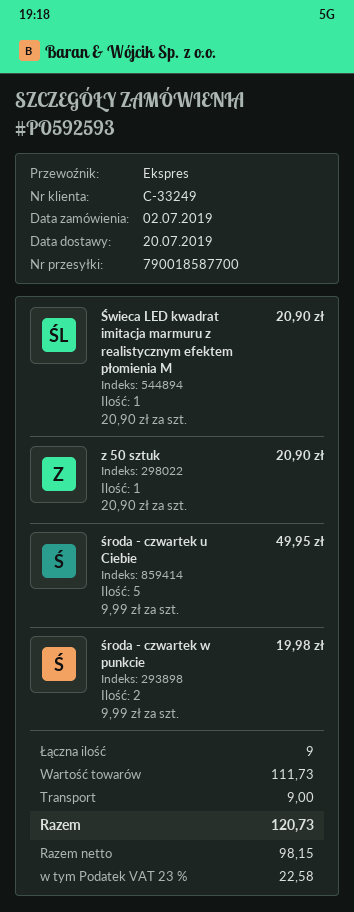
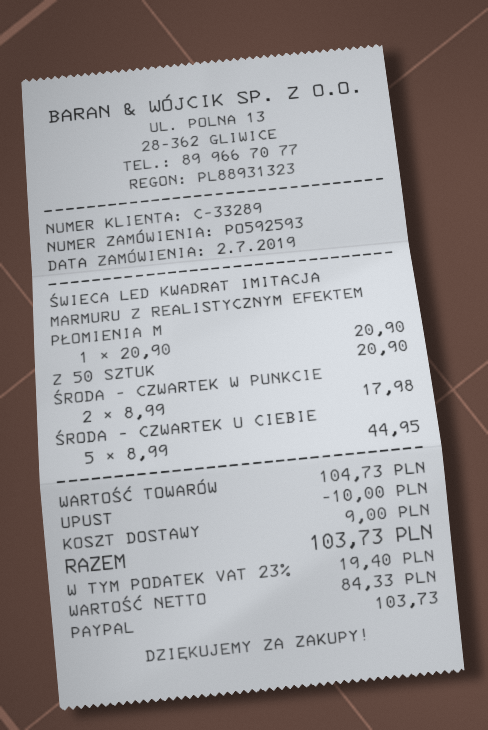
customer number: C-33249 -> C-33289
środa - czwartek u Ciebie: 5 x 9.99 = 49.95 -> 5 x 8.99 = 44.95
środa - czwartek w punkcie: 2 x 9.99 = 19.98 -> 2 x 8.99 = 17.98
subtotal: 111.73 -> 104.73
discount: none -> 10.00
net: 98.15 -> 84.33
tax: 23% = 22.58 -> 23% = 19.40
total: 120.73 -> 103.73

